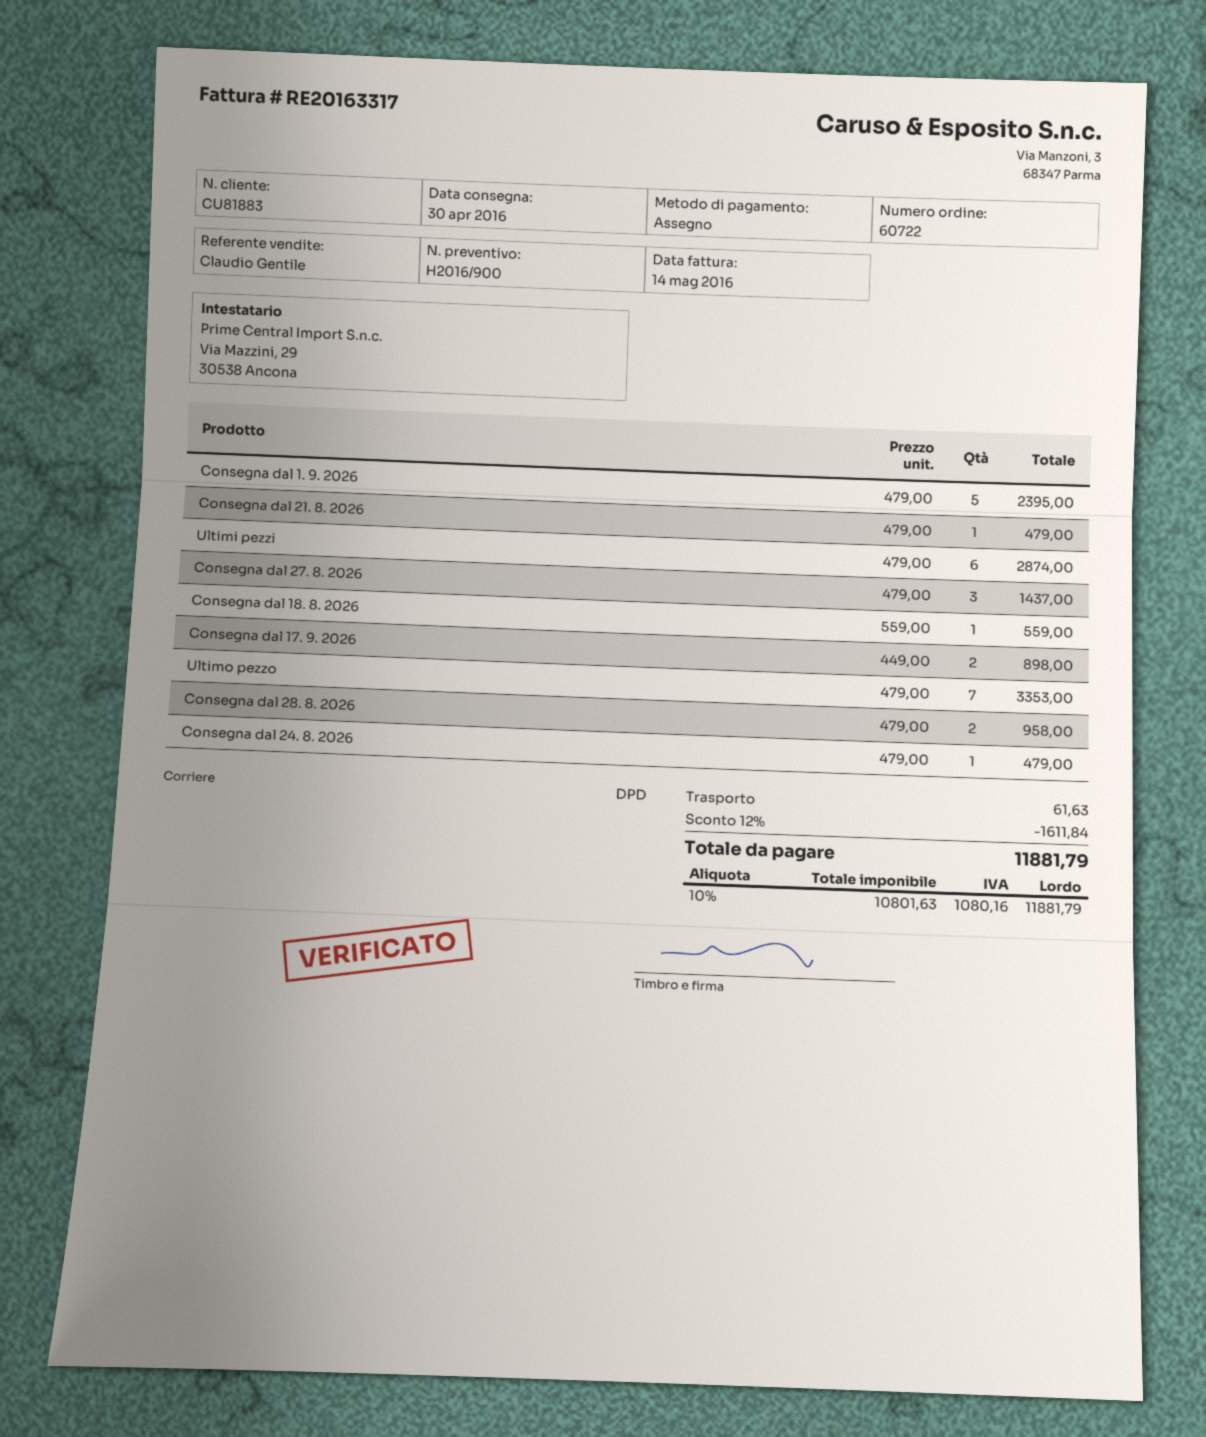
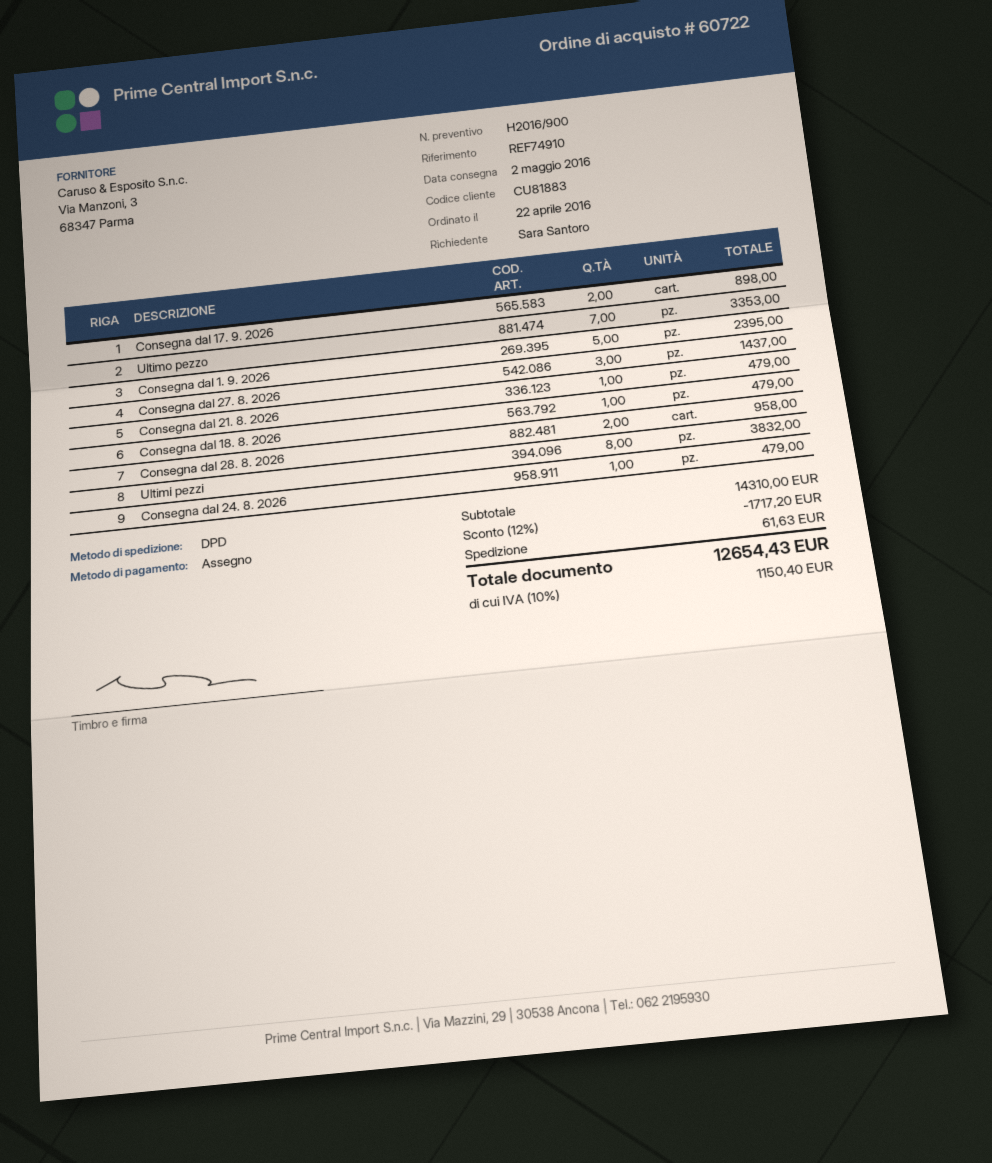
delivery date: 2016-04-30 -> 2016-05-02
Ultimi pezzi: 6 for 2874.00 -> 8 for 3832.00
Consegna dal 18. 8. 2026: 1 for 559.00 -> 1 for 479.00
discount: 12% = 1611.84 -> 12% = 1717.20
tax: 10% = 1080.16 -> 10% = 1150.40
total: 11881.79 -> 12654.43

